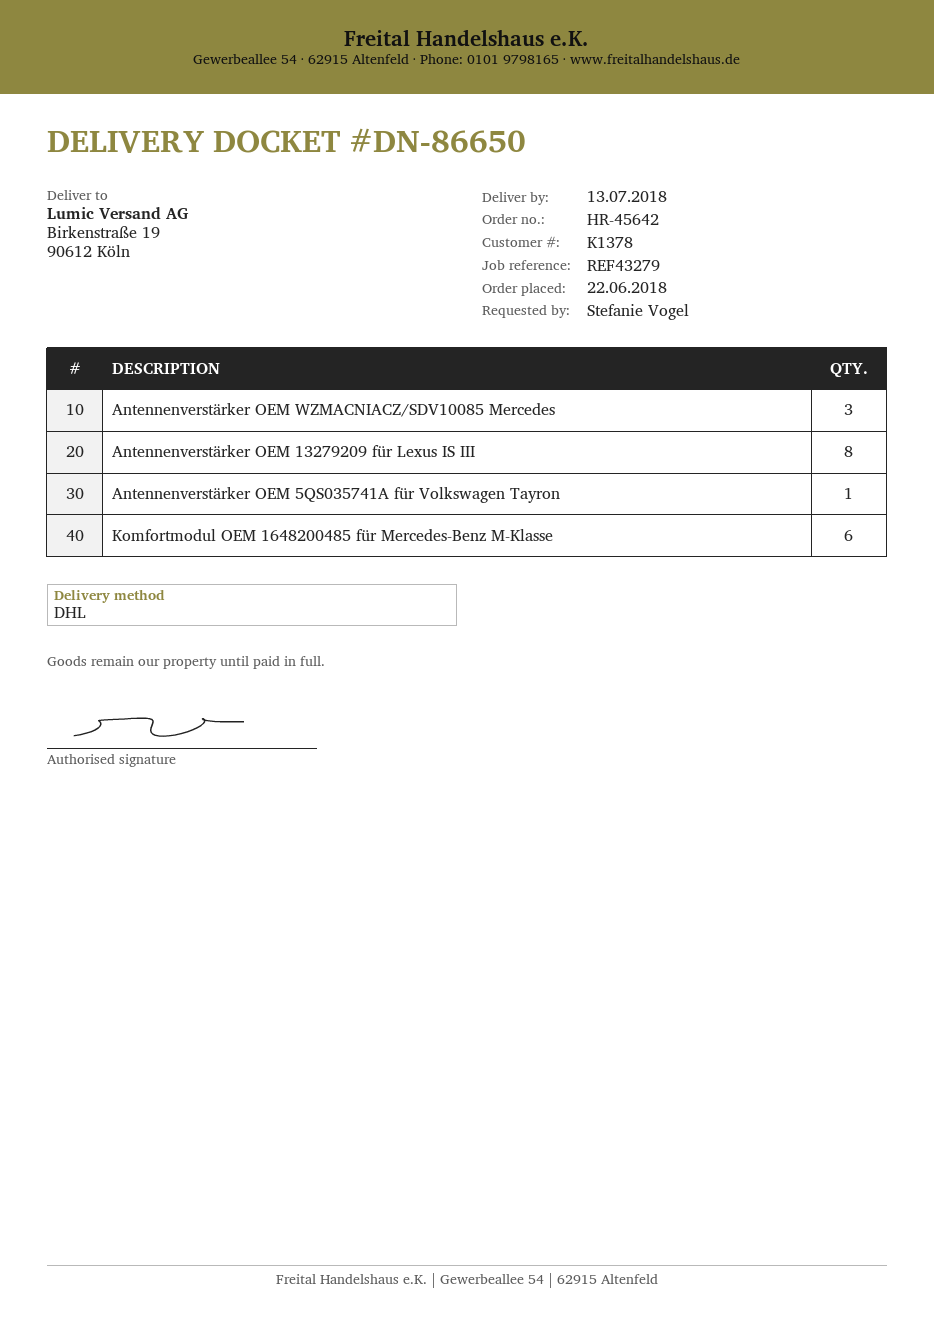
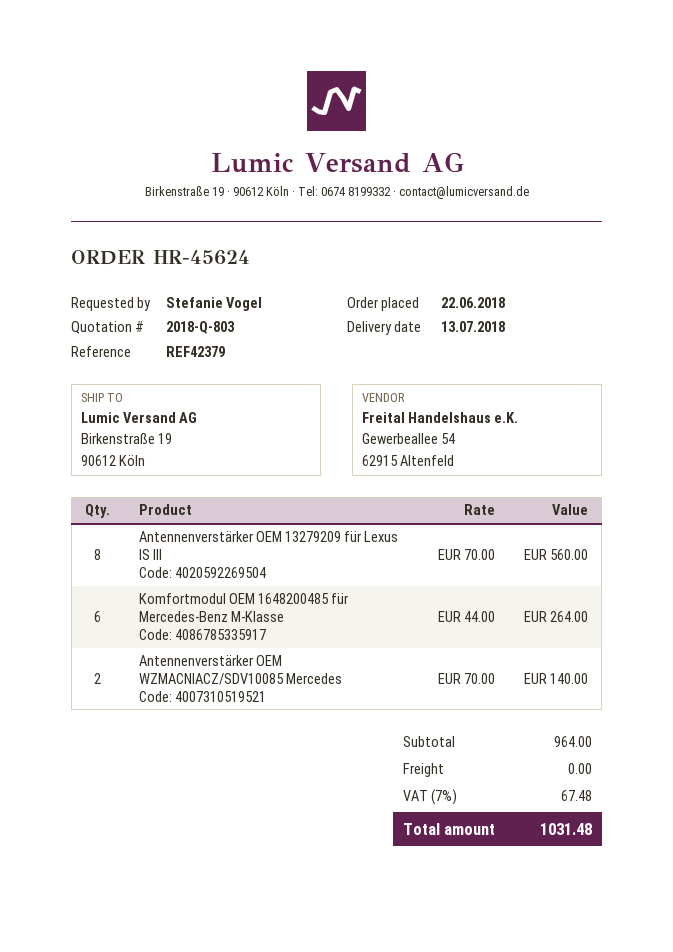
order number: HR-45642 -> HR-45624
reference: REF43279 -> REF42379
Antennenverstärker OEM WZMACNIACZ/SDV10085 Mercedes: 3 -> 2
Antennenverstärker OEM 5QS035741A für Volkswagen Tayron: 1 -> none

